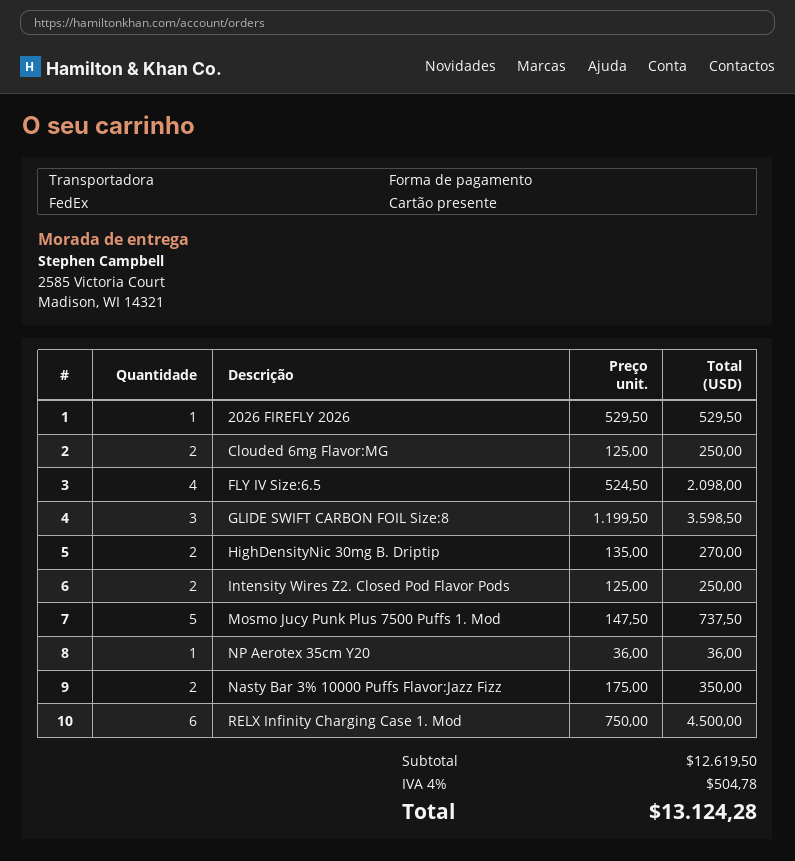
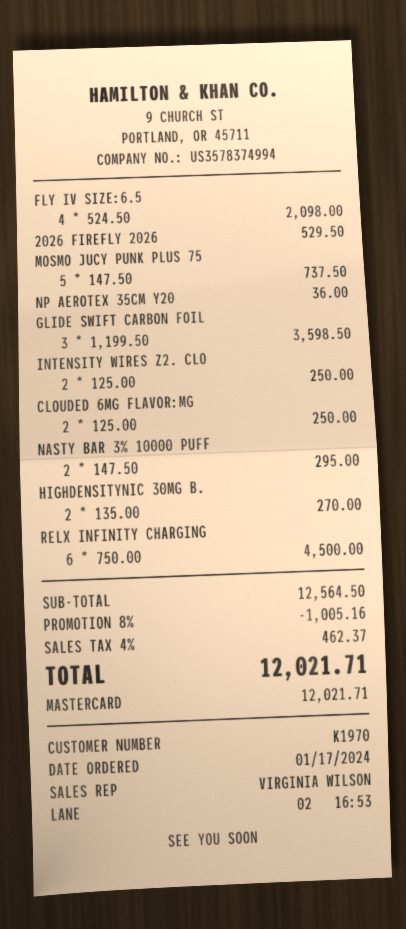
payment method: gift card -> Mastercard
Nasty Bar 3% 10000 Puffs Flavor:Jazz Fizz: 2 x 175.00 = 350.00 -> 2 x 147.50 = 295.00
subtotal: 12619.50 -> 12564.50
discount: none -> 8% = 1005.16
tax: 4% = 504.78 -> 4% = 462.37
total: 13124.28 -> 12021.71

